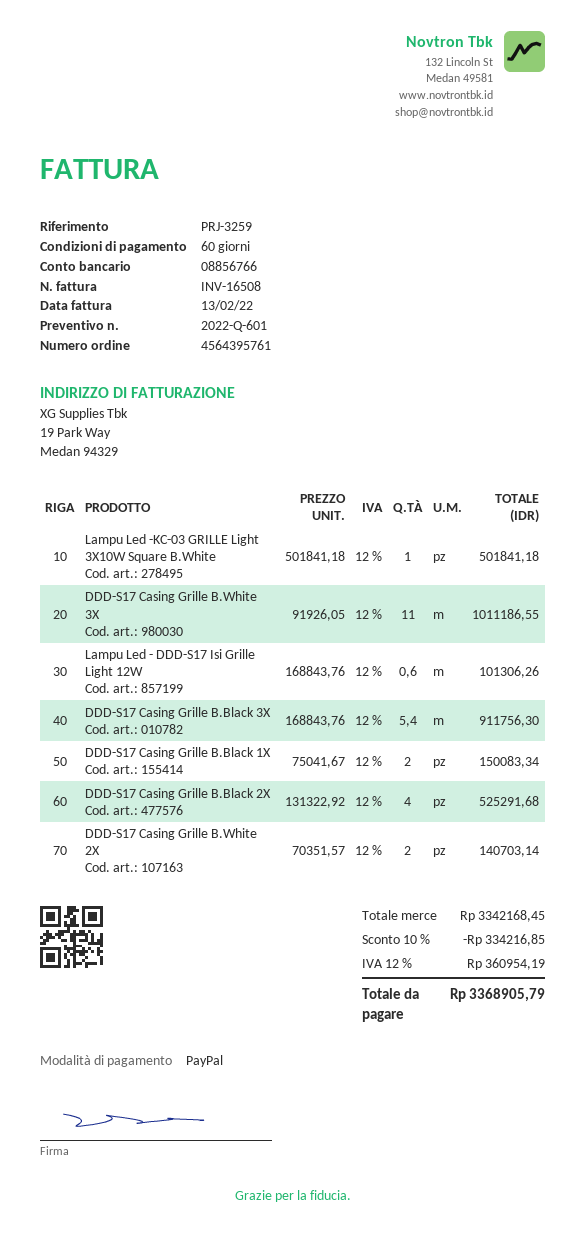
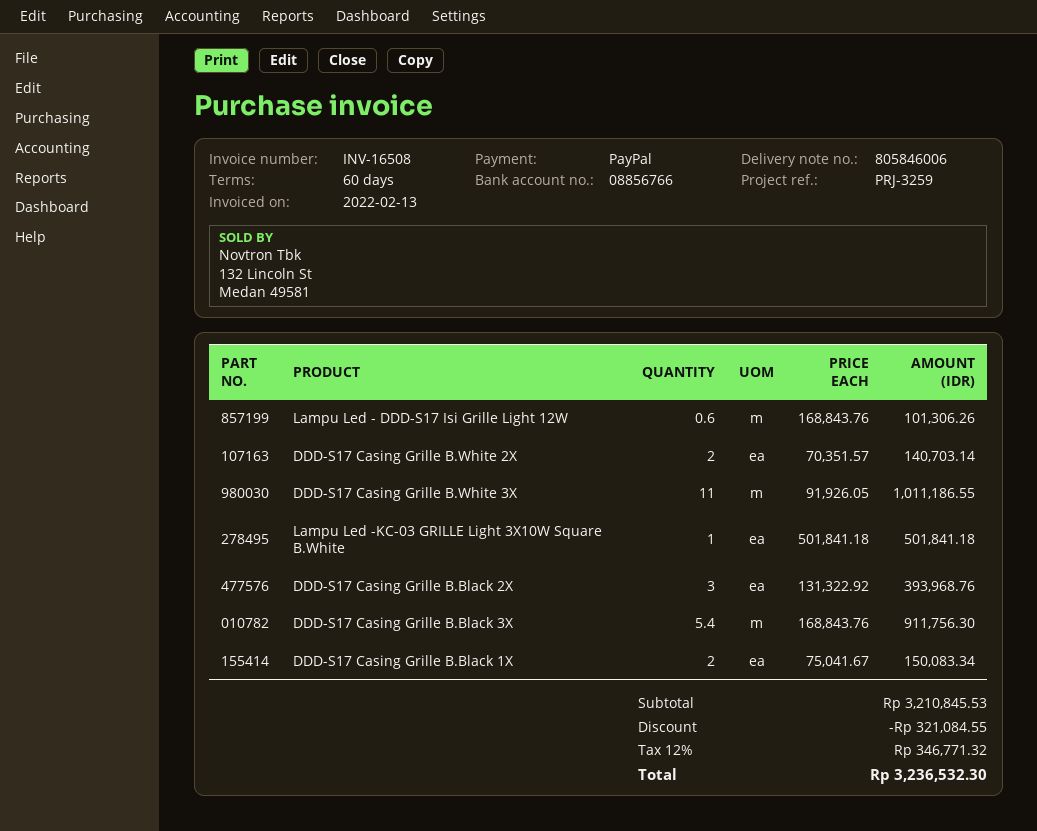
DDD-S17 Casing Grille B.Black 2X: 4 x 131322.92 = 525291.68 -> 3 x 131322.92 = 393968.76
subtotal: 3342168.45 -> 3210845.53
discount: 334216.85 -> 321084.55
tax: 12% = 360954.19 -> 12% = 346771.32
total: 3368905.79 -> 3236532.30

